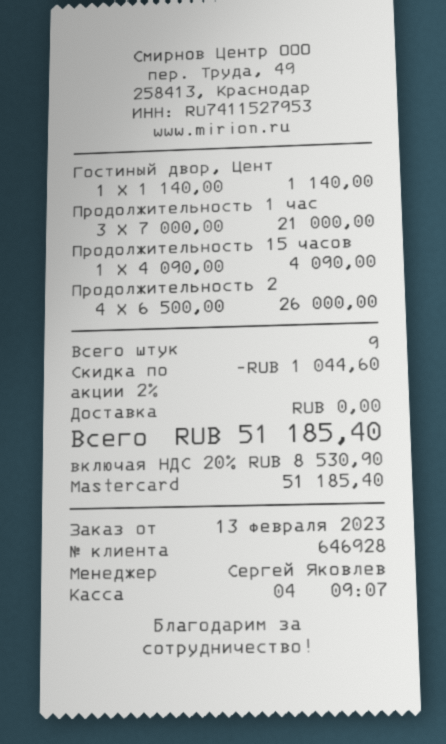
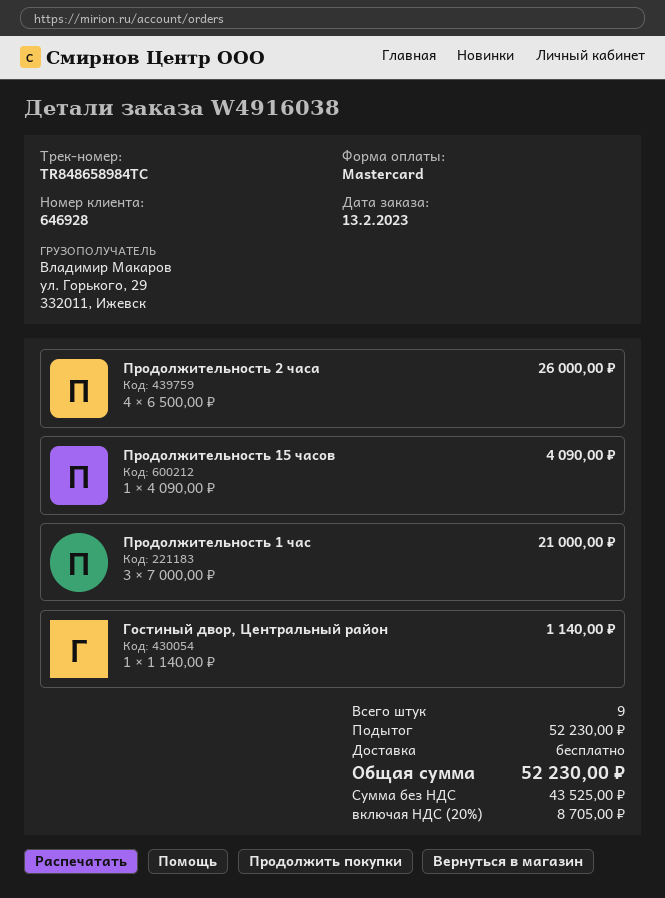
discount: 2% = 1044.60 -> none
tax: 20% = 8530.90 -> 20% = 8705.00
total: 51185.40 -> 52230.00

